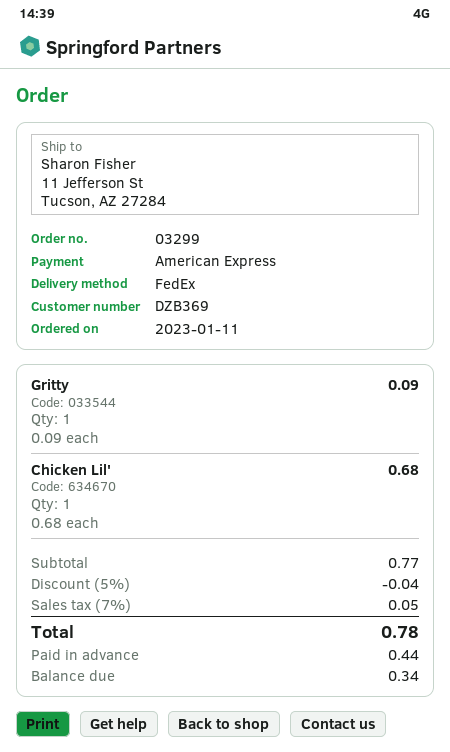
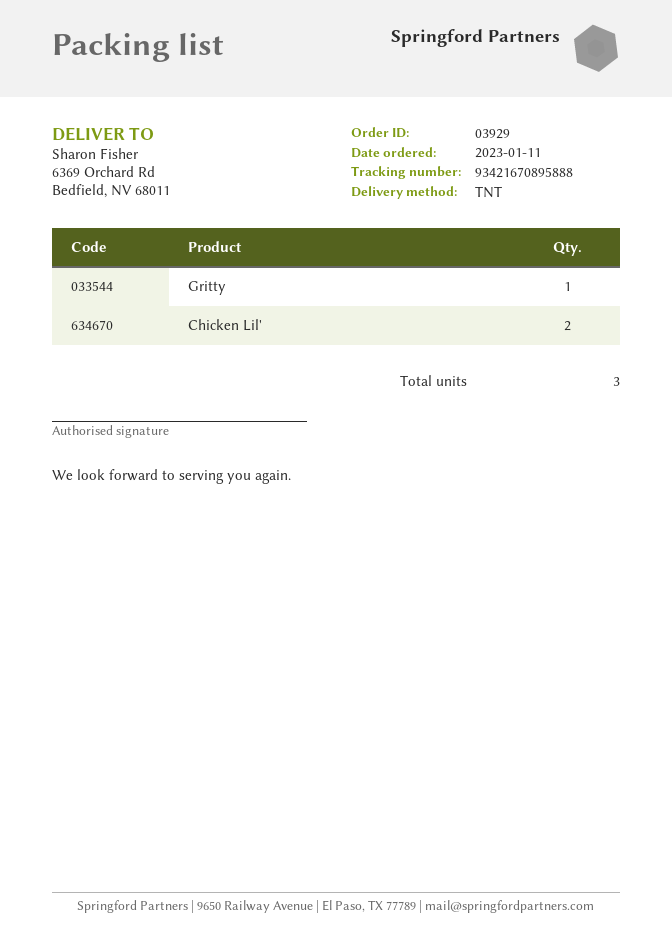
order number: 03299 -> 03929
shipping method: FedEx -> TNT
ship to: 11 Jefferson St, Tucson, AZ 27284 -> 6369 Orchard Rd, Bedfield, NV 68011
Chicken Lil': 1 -> 2

